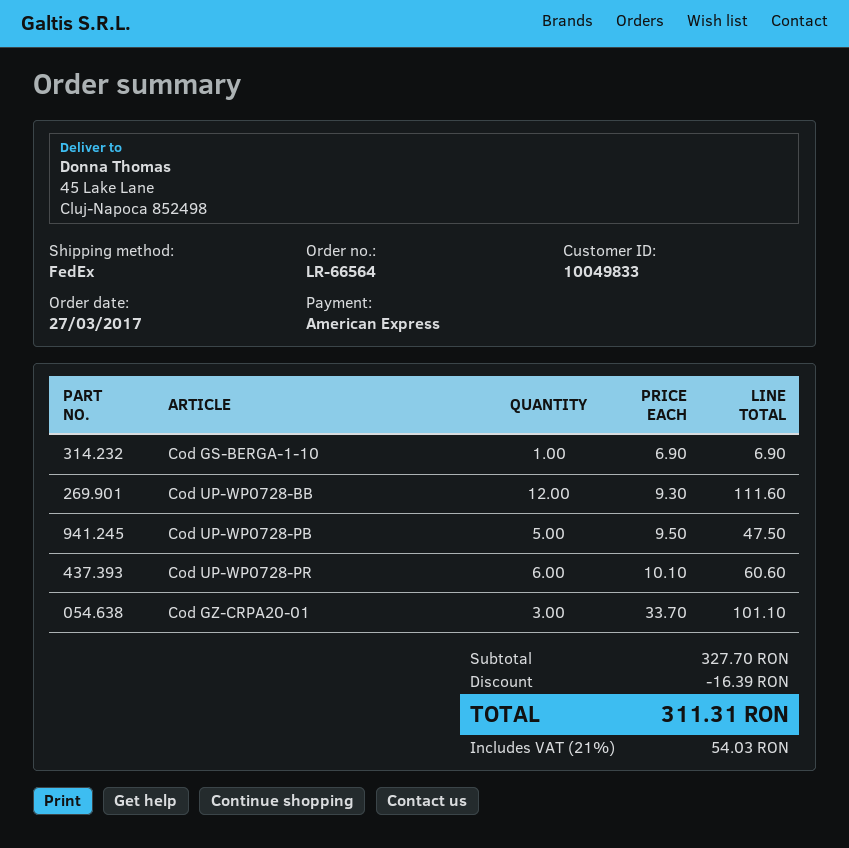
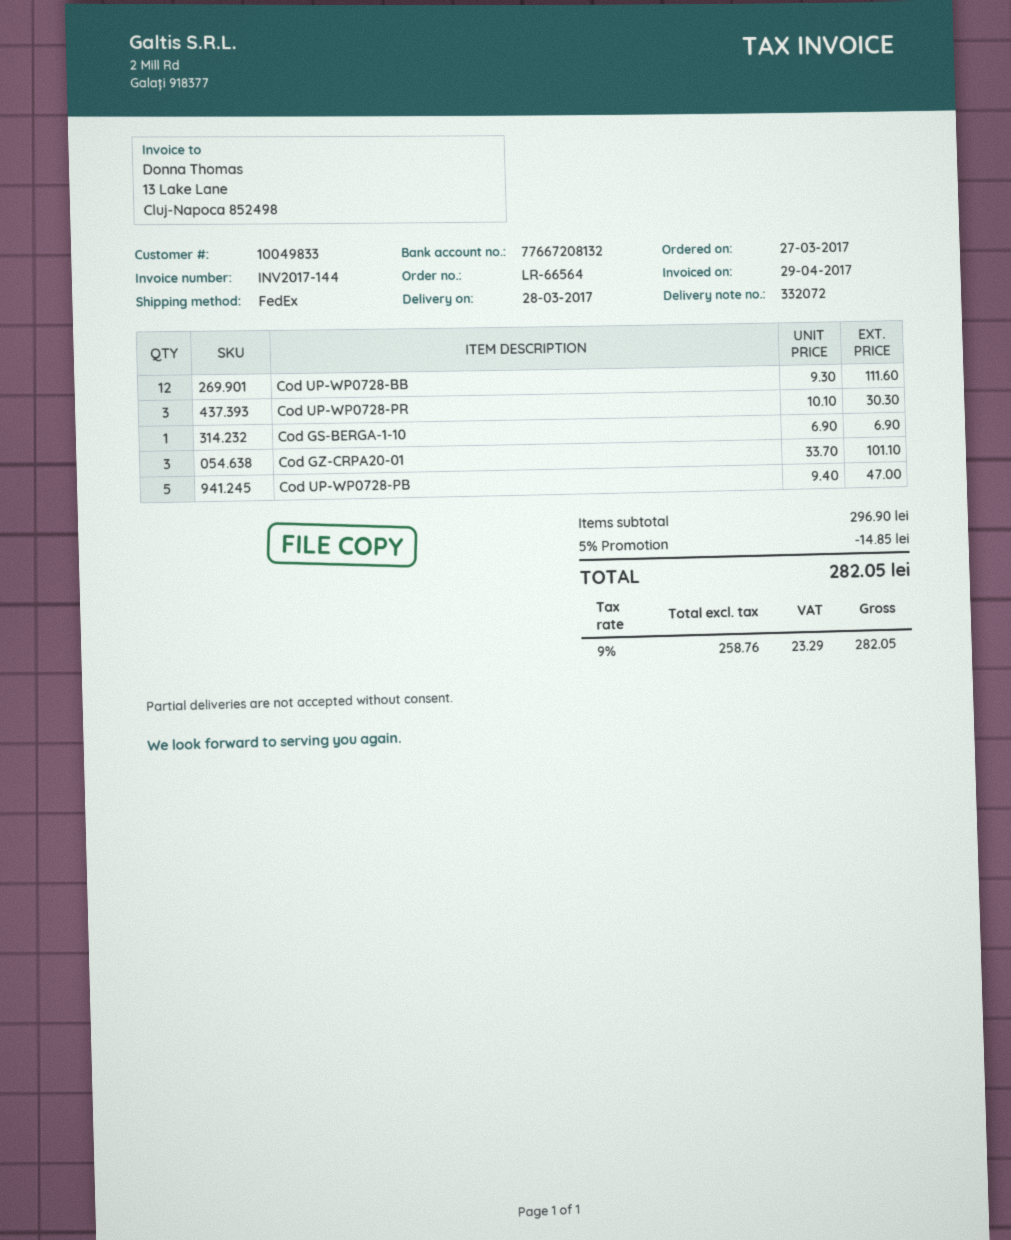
Cod UP-WP0728-PB: 5 x 9.50 = 47.50 -> 5 x 9.40 = 47.00
Cod UP-WP0728-PR: 6 x 10.10 = 60.60 -> 3 x 10.10 = 30.30
subtotal: 327.70 -> 296.90
discount: 16.39 -> 14.85
tax: 21% = 54.03 -> 9% = 23.29
total: 311.31 -> 282.05

